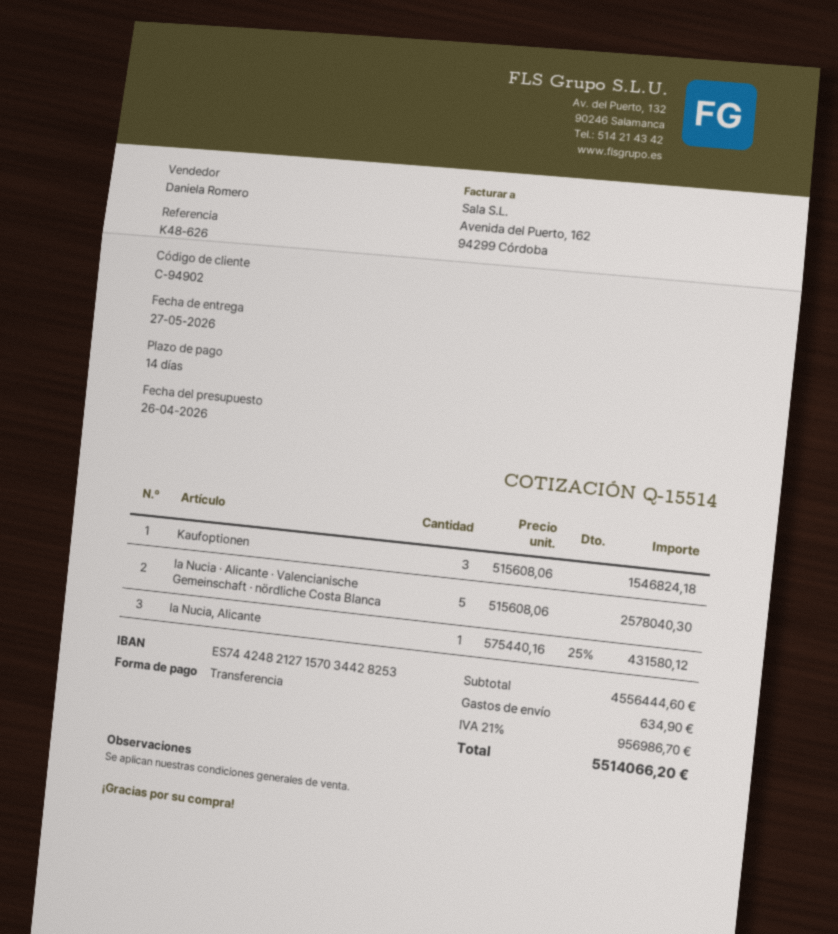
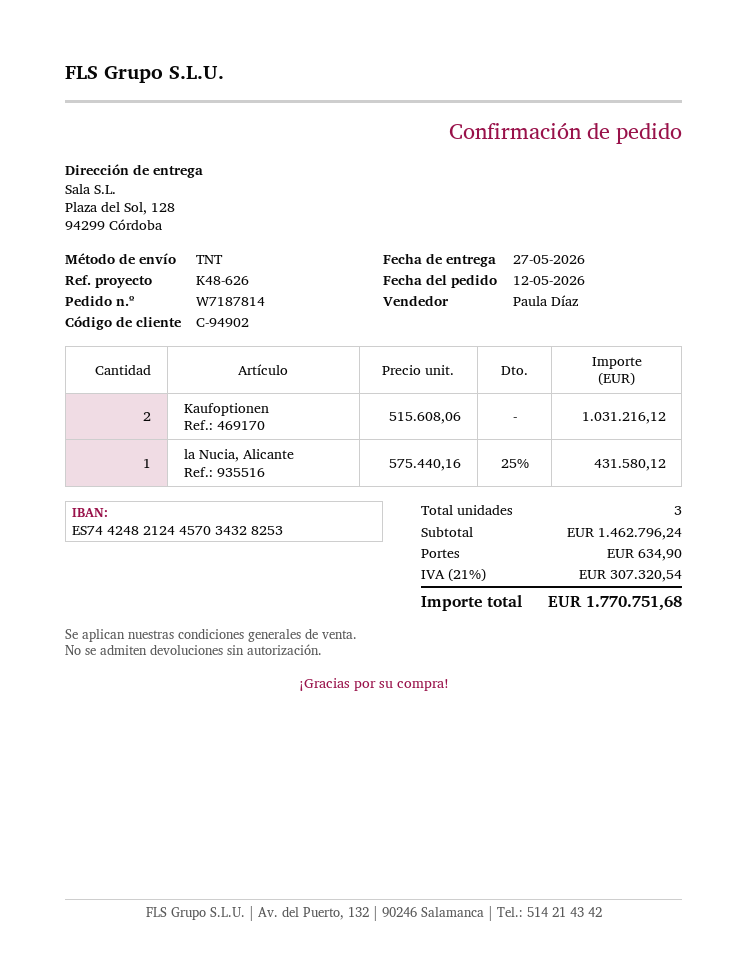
sales rep: Daniela Romero -> Paula Díaz
bank account: ES7442482127157034428253 -> ES7442482124457034328253
Kaufoptionen: 3 x 515608.06 = 1546824.18 -> 2 x 515608.06 = 1031216.12
la Nucia · Alicante · Valencianische Gemeinschaft · nördliche Costa Blanca: 5 x 515608.06 = 2578040.30 -> none
subtotal: 4556444.60 -> 1462796.24
tax: 21% = 956986.70 -> 21% = 307320.54
total: 5514066.20 -> 1770751.68

